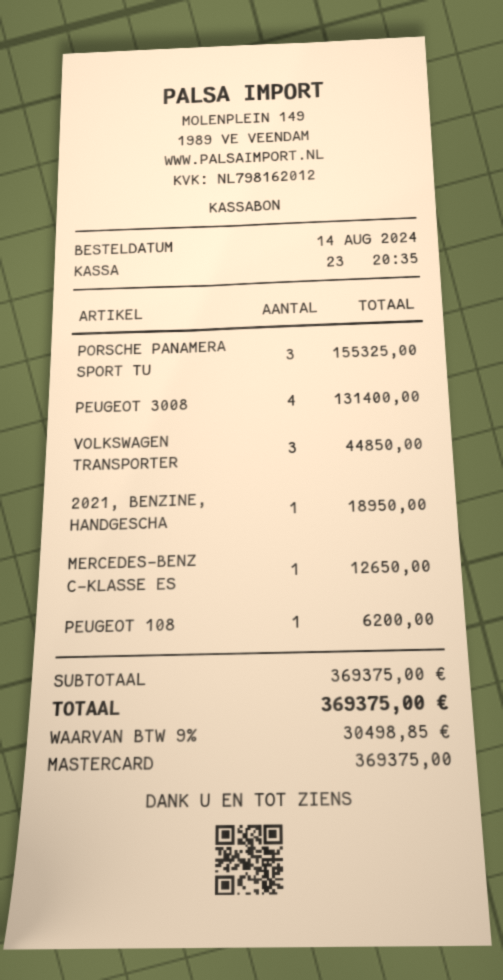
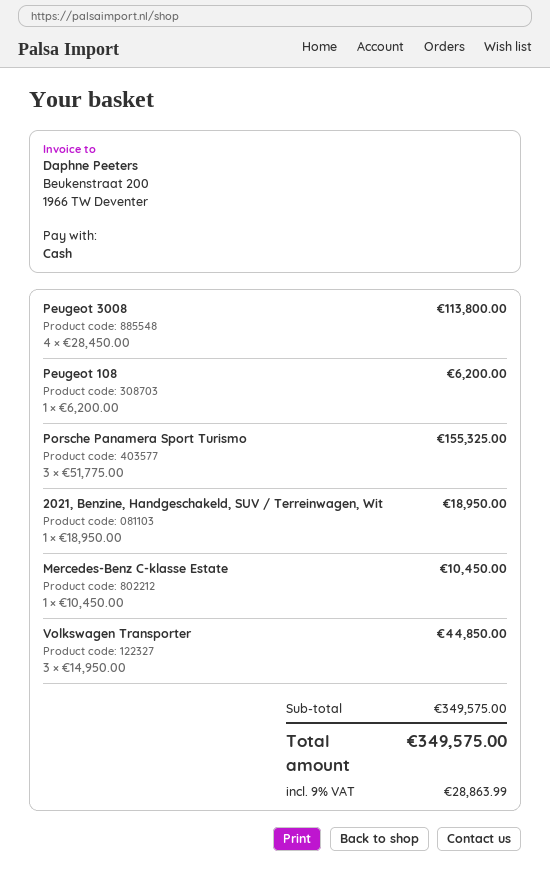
payment method: Mastercard -> cash
PEUGEOT 3008: 4 for 131400.00 -> 4 for 113800.00
MERCEDES-BENZ C-KLASSE ES: 1 for 12650.00 -> 1 for 10450.00
subtotal: 369375.00 -> 349575.00
tax: 9% = 30498.85 -> 9% = 28863.99
total: 369375.00 -> 349575.00

